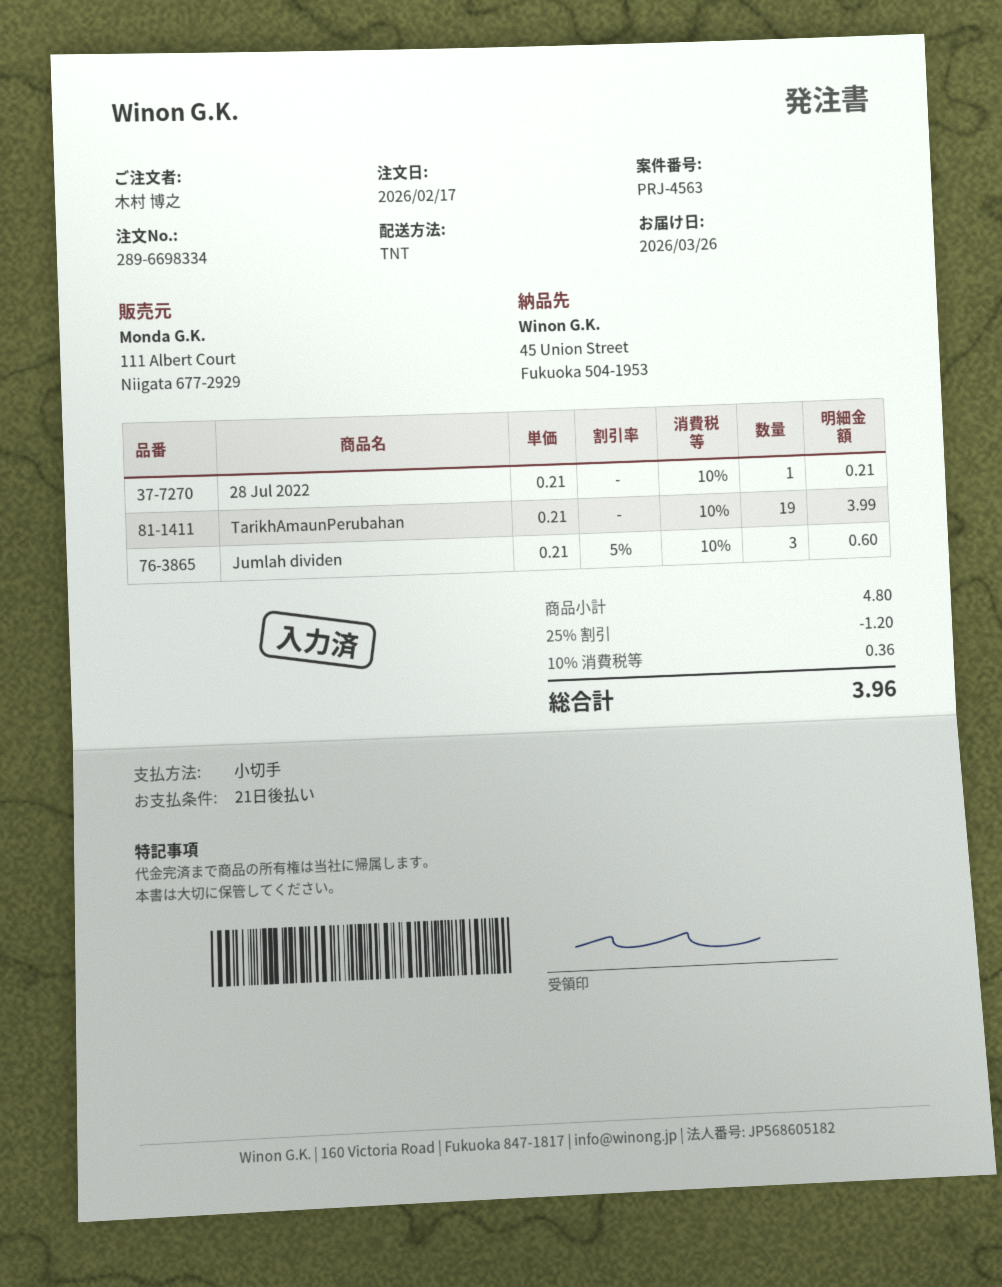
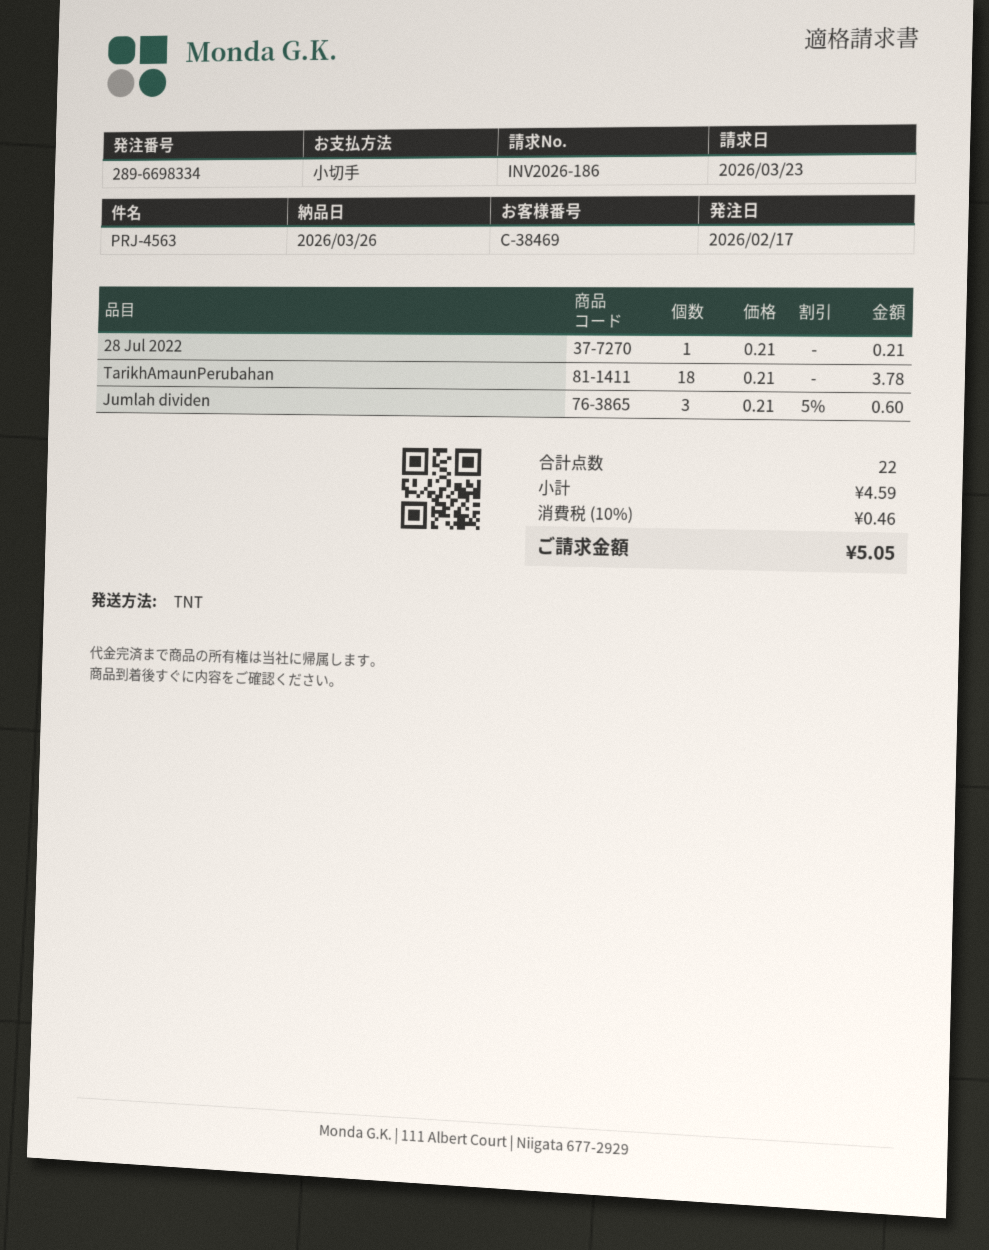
TarikhAmaunPerubahan: 19 x 0.21 = 3.99 -> 18 x 0.21 = 3.78
subtotal: 4.80 -> 4.59
discount: 25% = 1.20 -> none
tax: 10% = 0.36 -> 10% = 0.46
total: 3.96 -> 5.05

